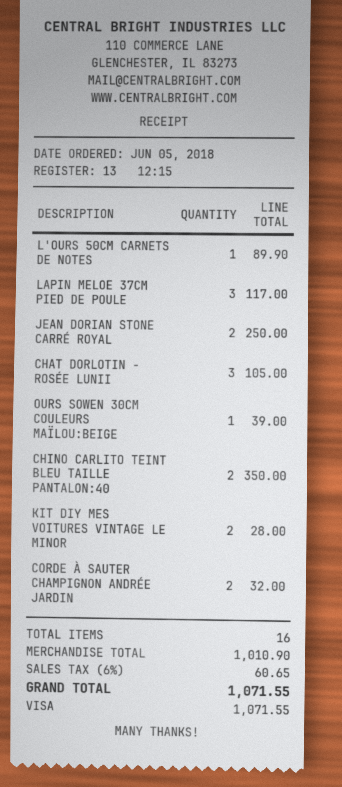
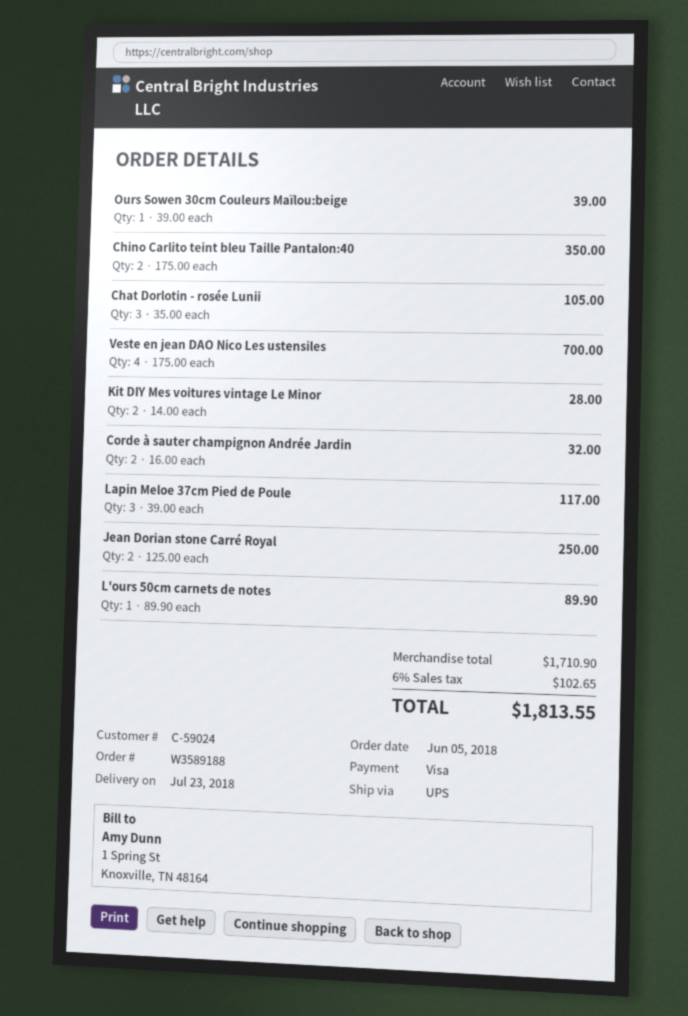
Veste en jean DAO Nico Les ustensiles: none -> 4 for 700.00
subtotal: 1010.90 -> 1710.90
tax: 6% = 60.65 -> 6% = 102.65
total: 1071.55 -> 1813.55

